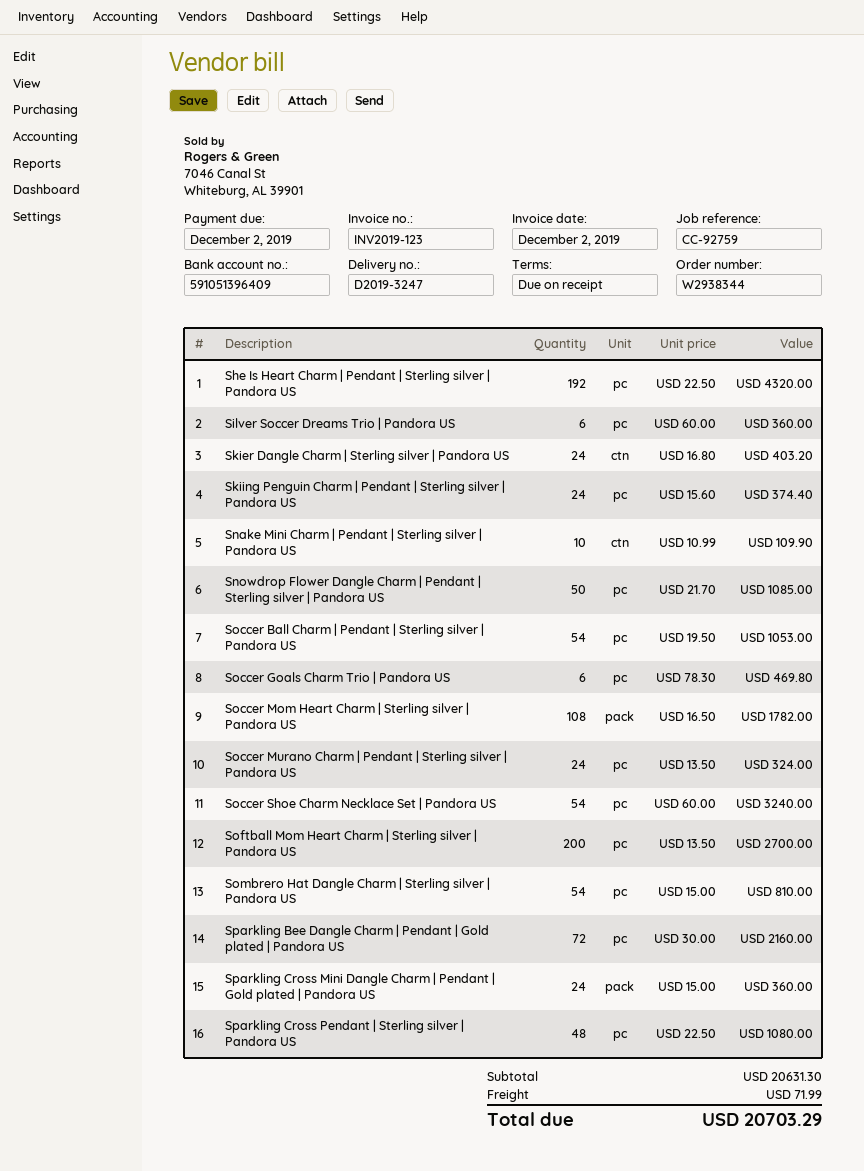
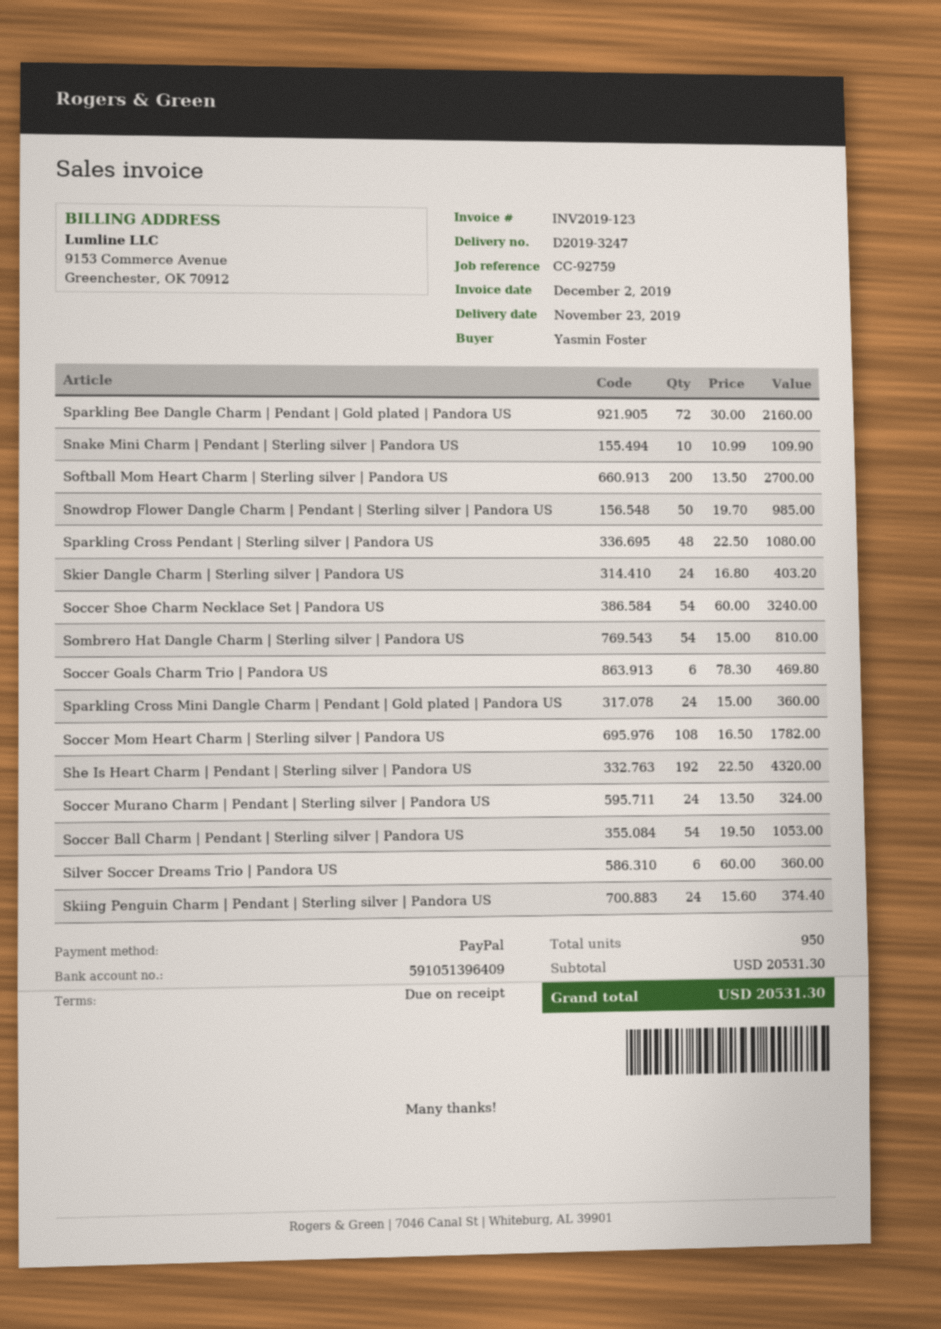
Snowdrop Flower Dangle Charm | Pendant | Sterling silver | Pandora US: 50 x 21.70 = 1085.00 -> 50 x 19.70 = 985.00
subtotal: 20631.30 -> 20531.30
shipping: 71.99 -> none
total: 20703.29 -> 20531.30

